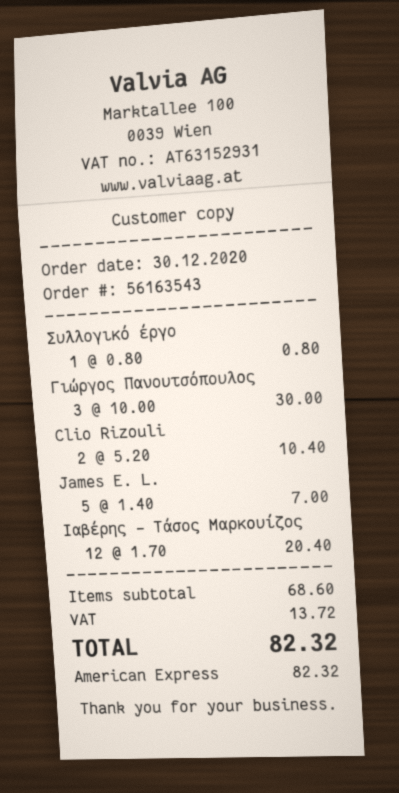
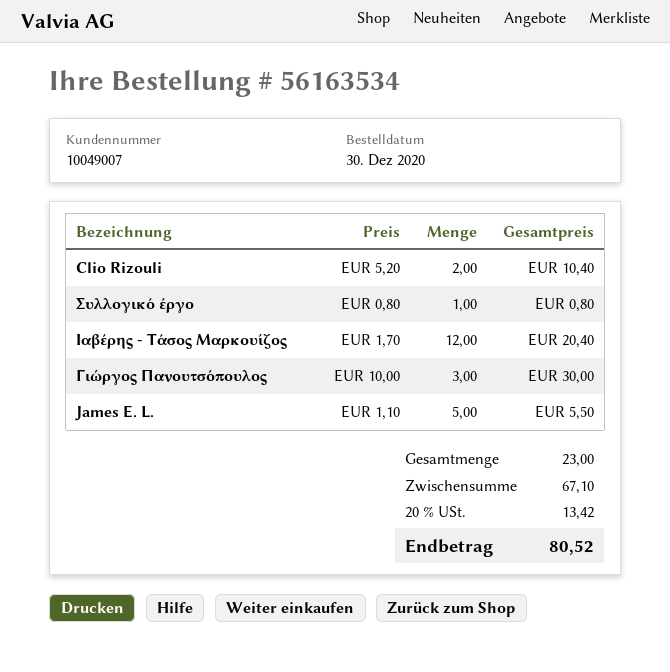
order number: 56163543 -> 56163534
James E. L.: 5 x 1.40 = 7.00 -> 5 x 1.10 = 5.50
subtotal: 68.60 -> 67.10
tax: 13.72 -> 13.42
total: 82.32 -> 80.52

